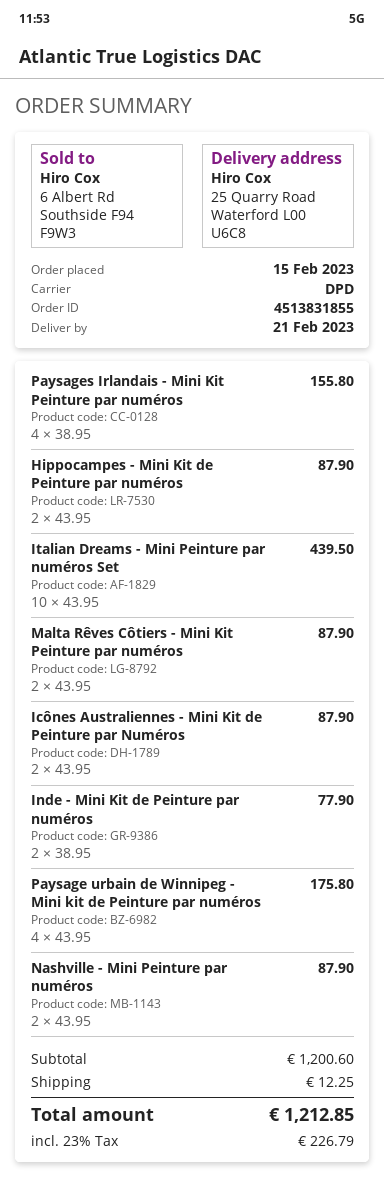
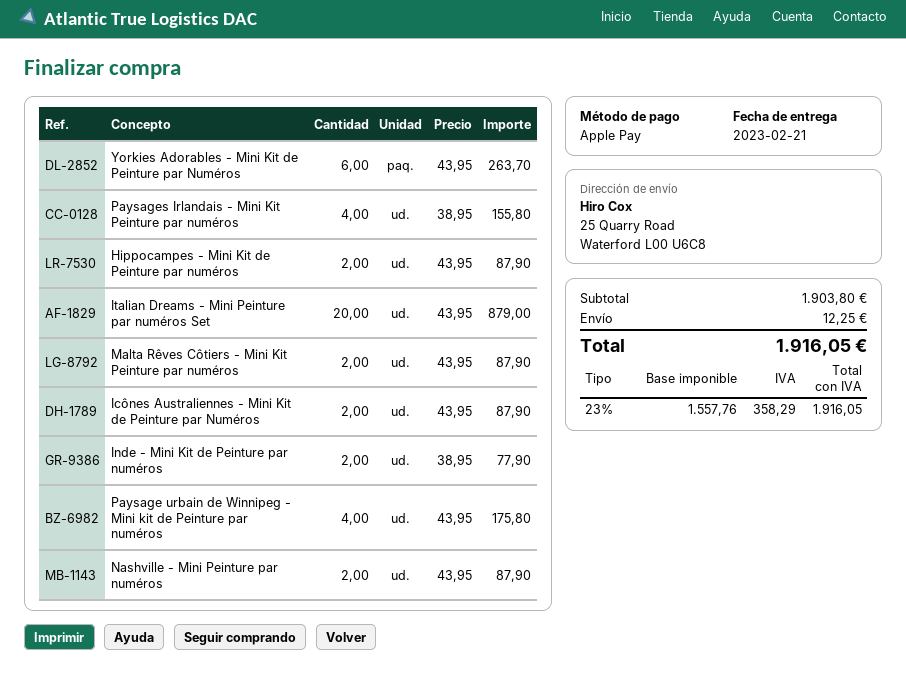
Italian Dreams - Mini Peinture par numéros Set: 10 x 43.95 = 439.50 -> 20 x 43.95 = 879.00
Yorkies Adorables - Mini Kit de Peinture par Numéros: none -> 6 x 43.95 = 263.70
subtotal: 1200.60 -> 1903.80
tax: 23% = 226.79 -> 23% = 358.29
total: 1212.85 -> 1916.05

